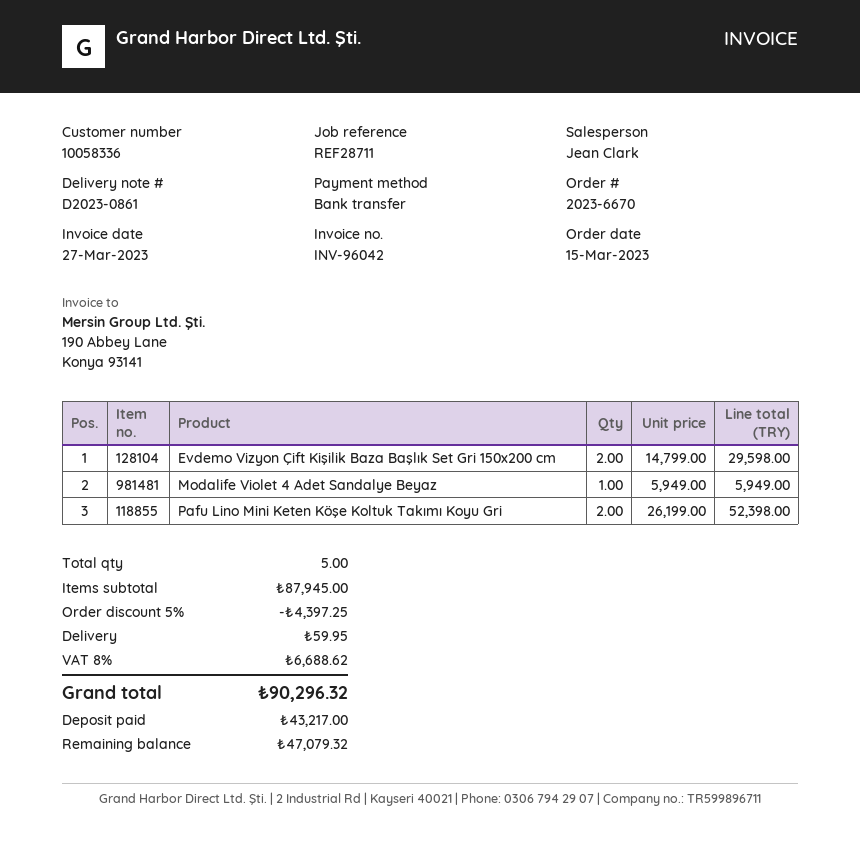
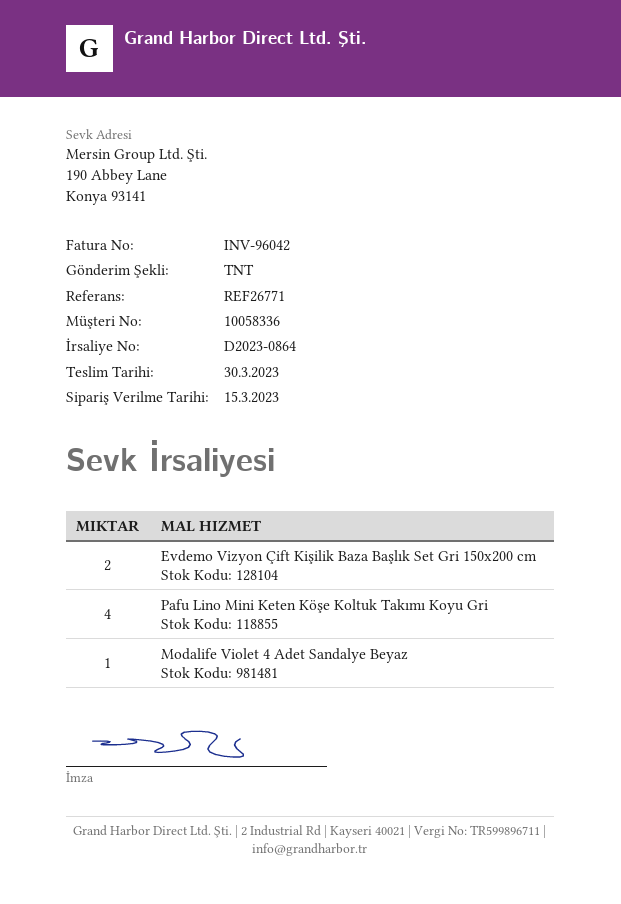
delivery note number: D2023-0861 -> D2023-0864
reference: REF28711 -> REF26771
Pafu Lino Mini Keten Köşe Koltuk Takımı Koyu Gri: 2 -> 4

